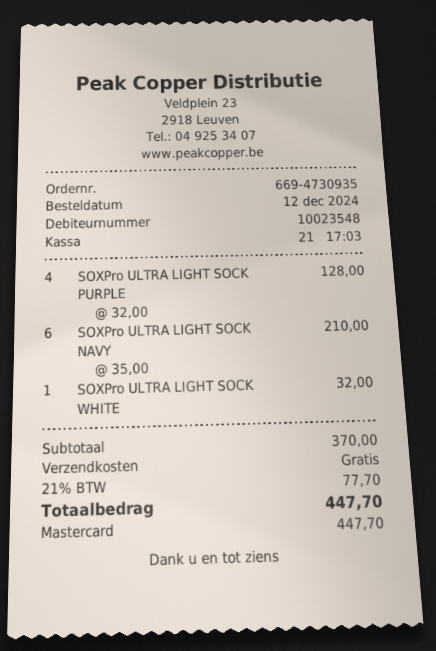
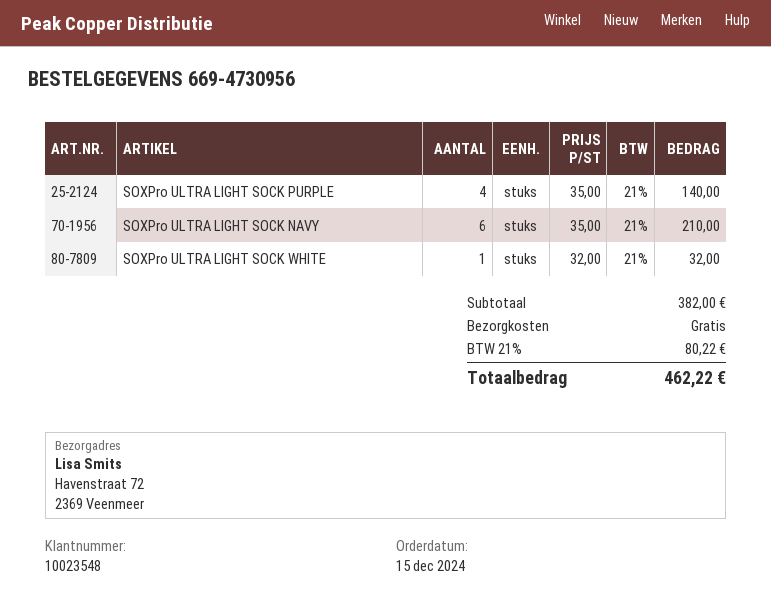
order number: 669-4730935 -> 669-4730956
order date: 2024-12-12 -> 2024-12-15
SOXPro ULTRA LIGHT SOCK PURPLE: 4 x 32.00 = 128.00 -> 4 x 35.00 = 140.00
subtotal: 370.00 -> 382.00
tax: 21% = 77.70 -> 21% = 80.22
total: 447.70 -> 462.22

